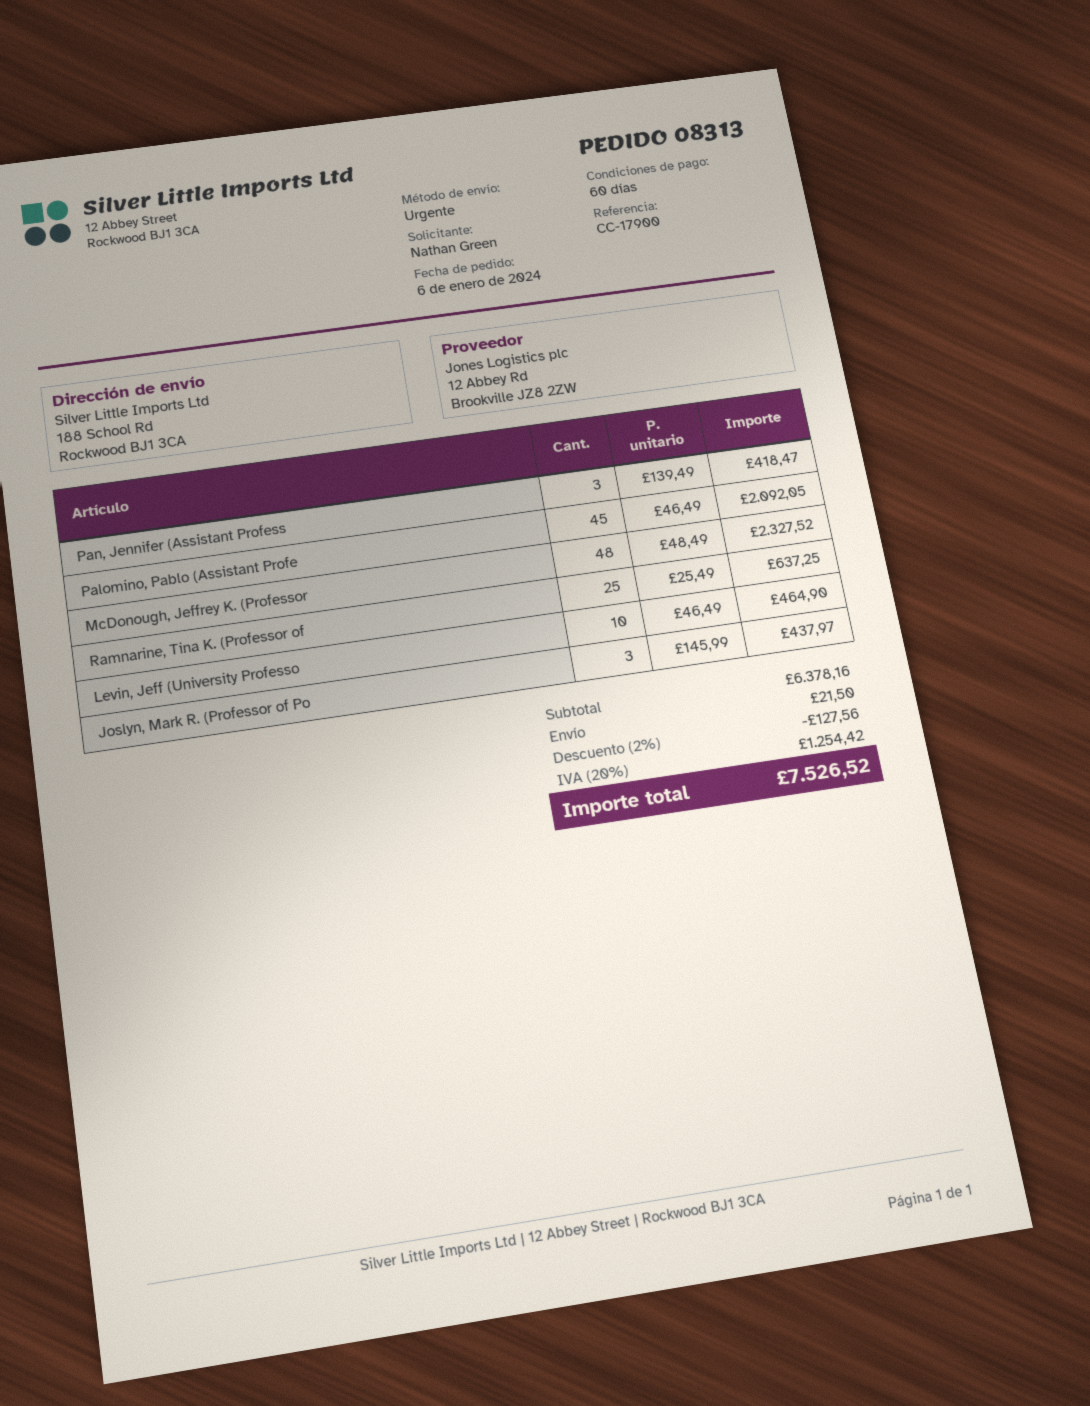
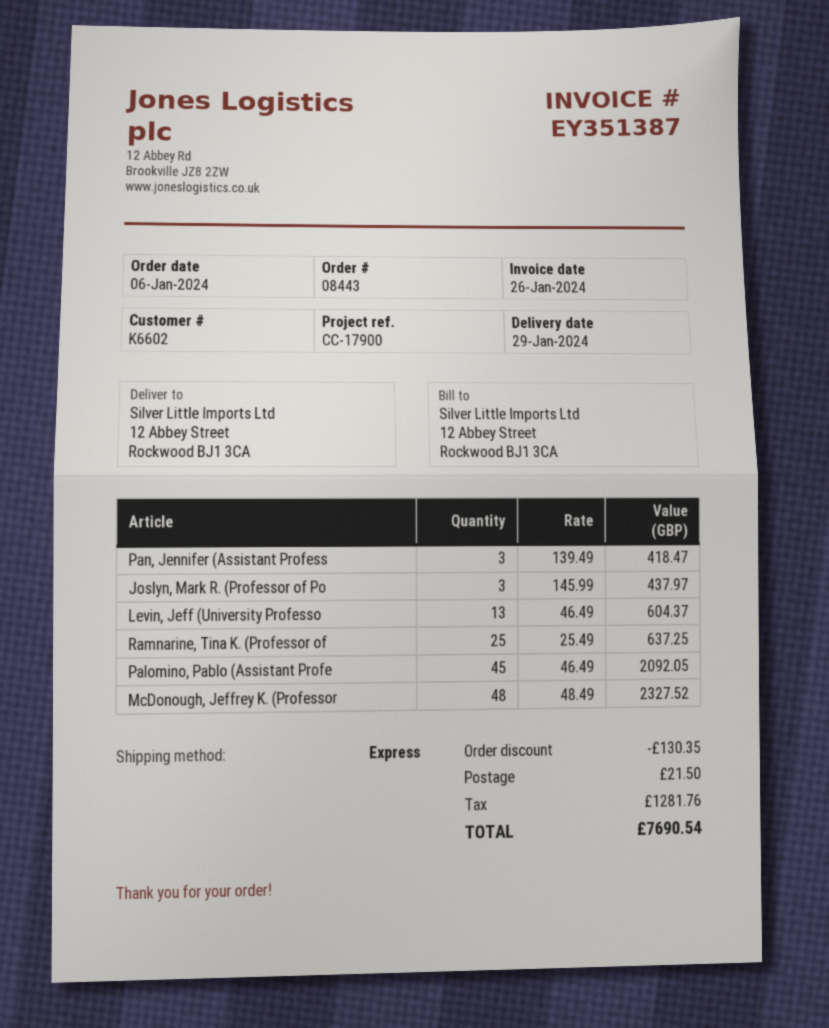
order number: 08313 -> 08443
ship to: 188 School Rd, Rockwood BJ1 3CA -> 12 Abbey Street, Rockwood BJ1 3CA
Levin, Jeff (University Professo: 10 x 46.49 = 464.90 -> 13 x 46.49 = 604.37
discount: 127.56 -> 130.35
tax: 1254.42 -> 1281.76
total: 7526.52 -> 7690.54

